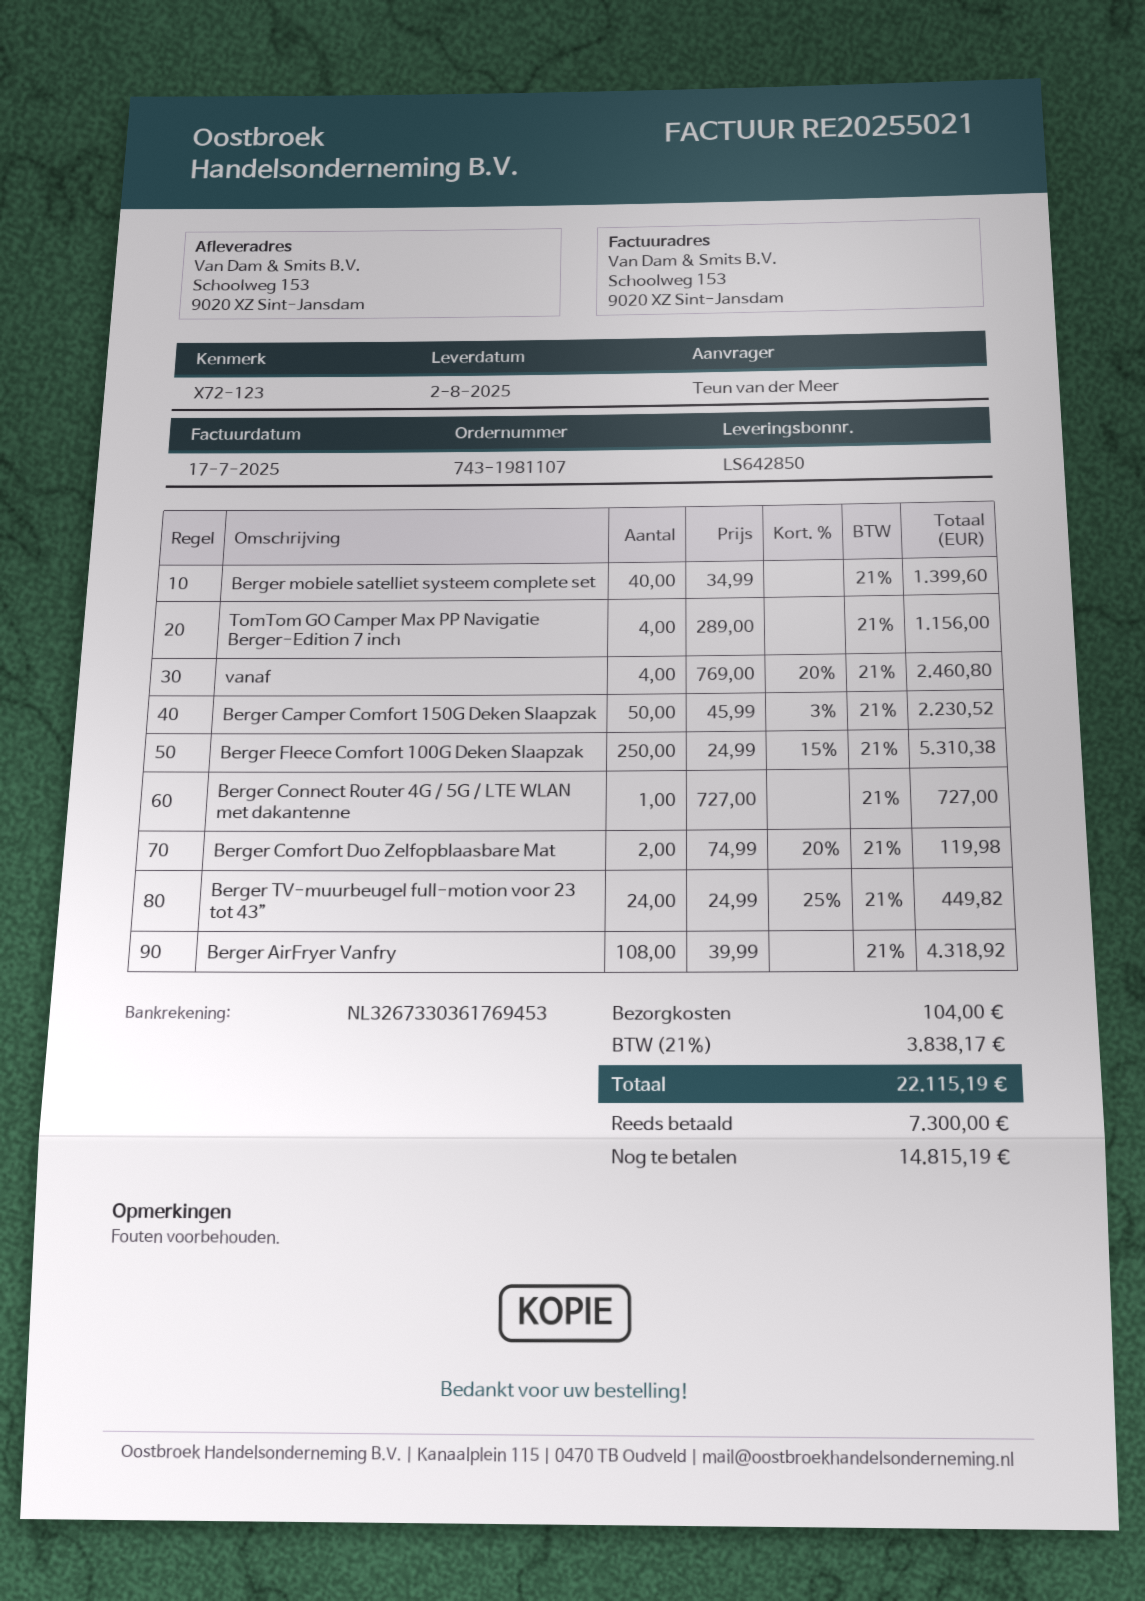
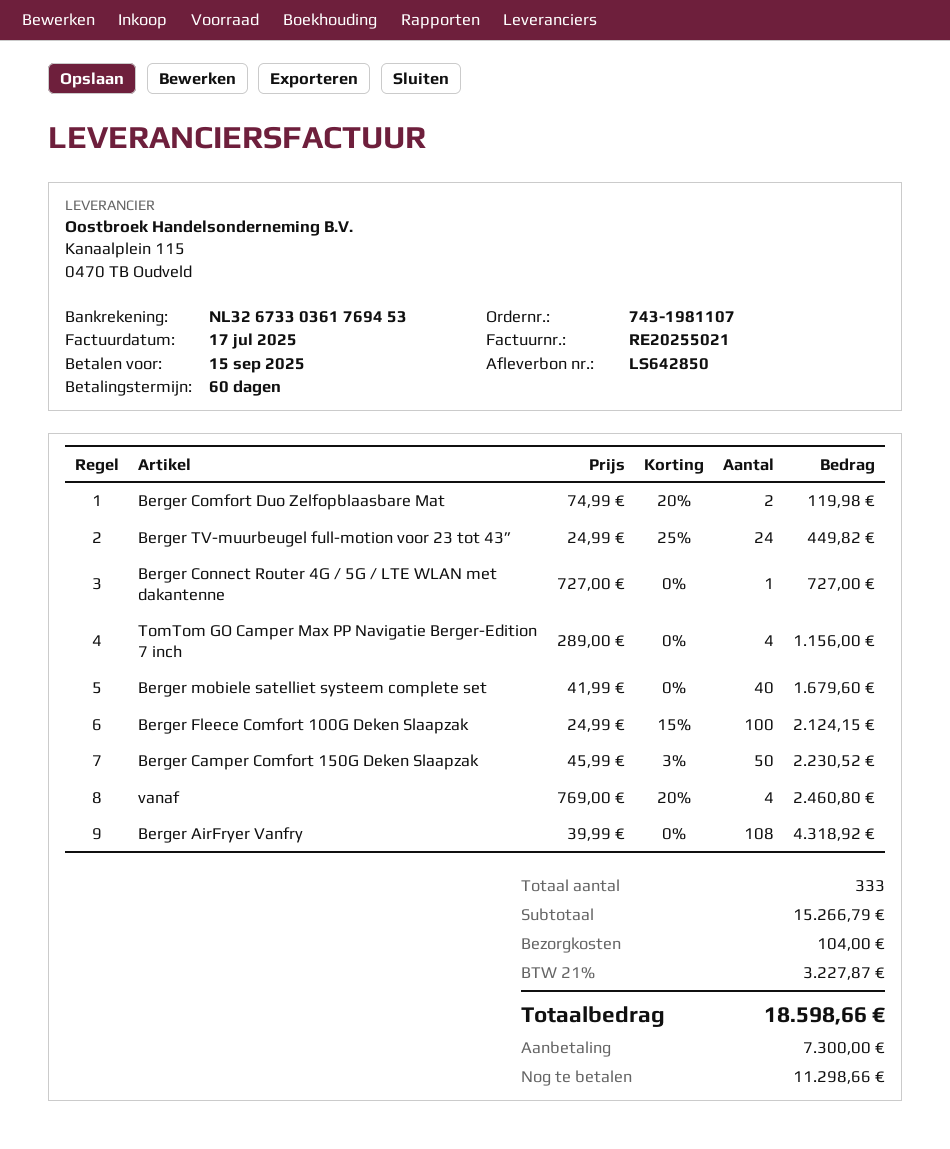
Berger mobiele satelliet systeem complete set: 40 x 34.99 = 1399.60 -> 40 x 41.99 = 1679.60
Berger Fleece Comfort 100G Deken Slaapzak: 250 x 24.99 - 15% = 5310.38 -> 100 x 24.99 - 15% = 2124.15
tax: 21% = 3838.17 -> 21% = 3227.87
total: 22115.19 -> 18598.66
balance: 14815.19 -> 11298.66

